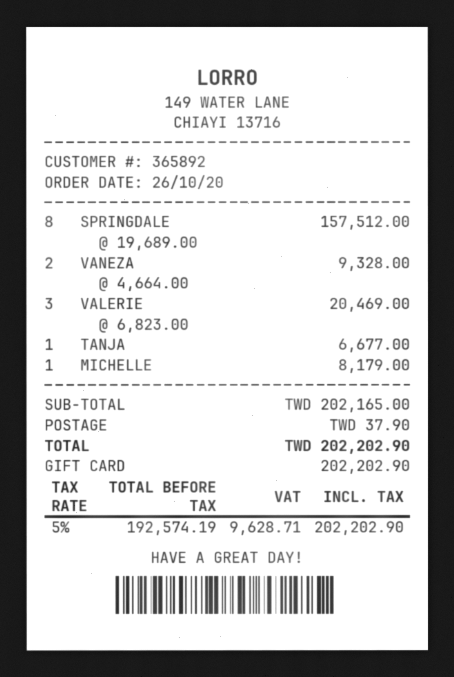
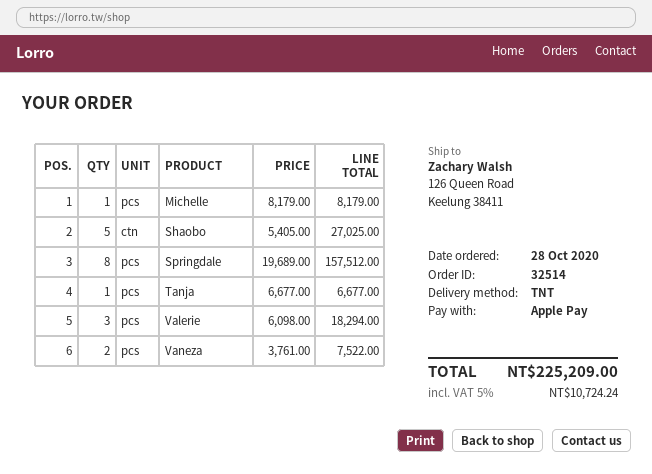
order date: 2020-10-26 -> 2020-10-28
payment method: gift card -> Apple Pay
VANEZA: 2 x 4664.00 = 9328.00 -> 2 x 3761.00 = 7522.00
VALERIE: 3 x 6823.00 = 20469.00 -> 3 x 6098.00 = 18294.00
Shaobo: none -> 5 x 5405.00 = 27025.00
shipping: 37.90 -> none
tax: 5% = 9628.71 -> 5% = 10724.24
total: 202202.90 -> 225209.00

